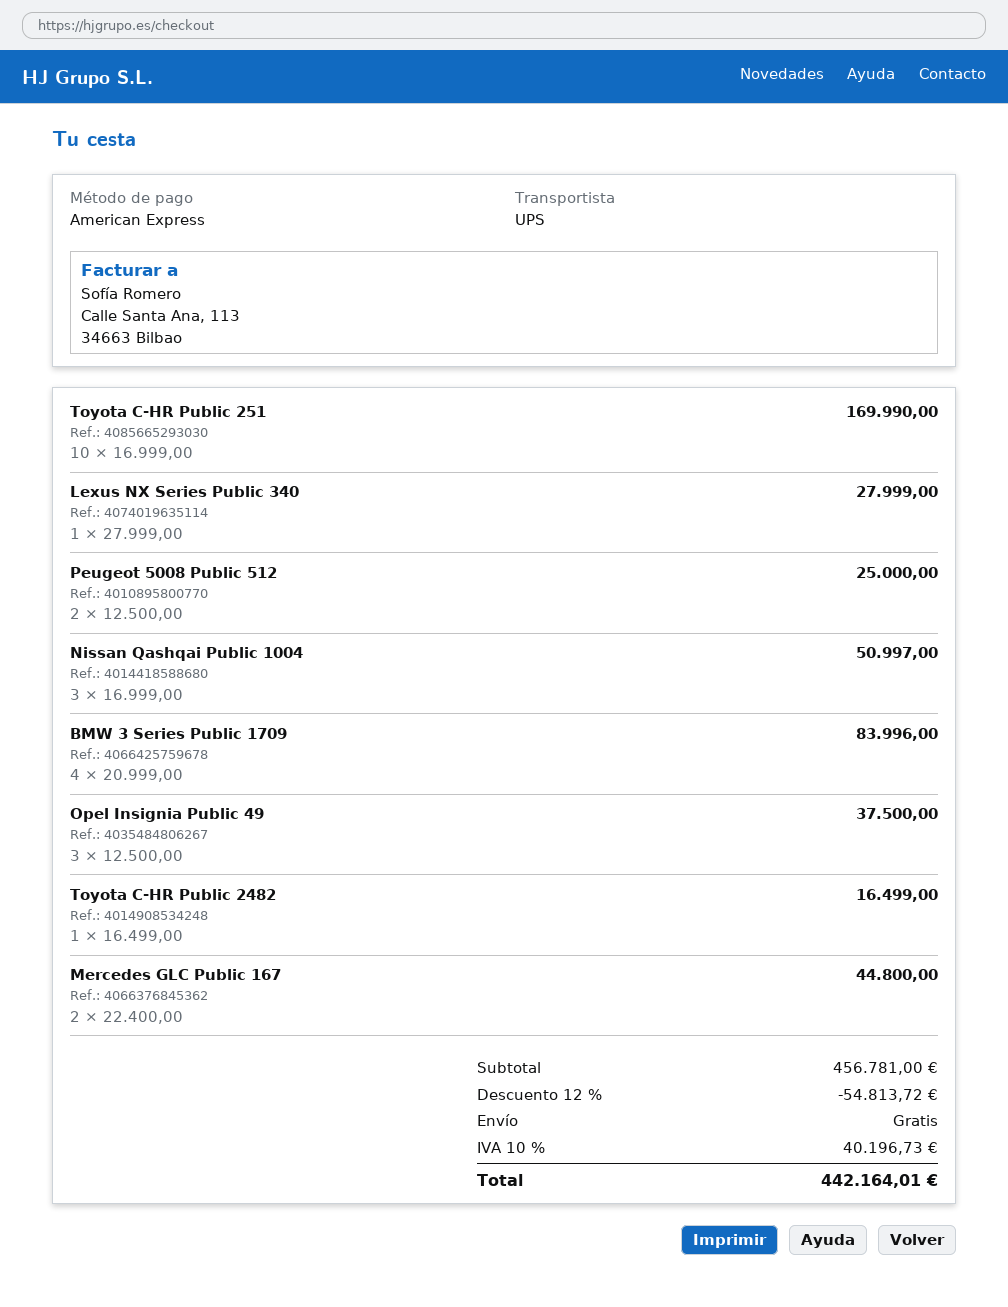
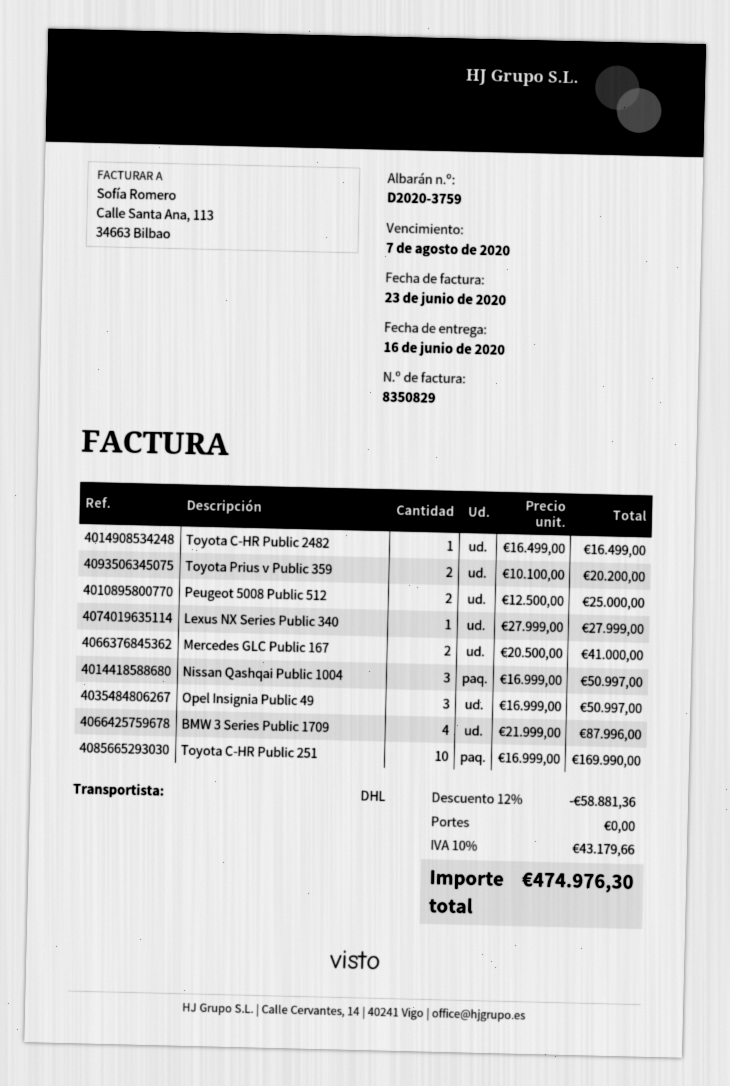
shipping method: UPS -> DHL
BMW 3 Series Public 1709: 4 x 20999.00 = 83996.00 -> 4 x 21999.00 = 87996.00
Opel Insignia Public 49: 3 x 12500.00 = 37500.00 -> 3 x 16999.00 = 50997.00
Mercedes GLC Public 167: 2 x 22400.00 = 44800.00 -> 2 x 20500.00 = 41000.00
Toyota Prius v Public 359: none -> 2 x 10100.00 = 20200.00
discount: 12% = 54813.72 -> 12% = 58881.36
tax: 10% = 40196.73 -> 10% = 43179.66
total: 442164.01 -> 474976.30

